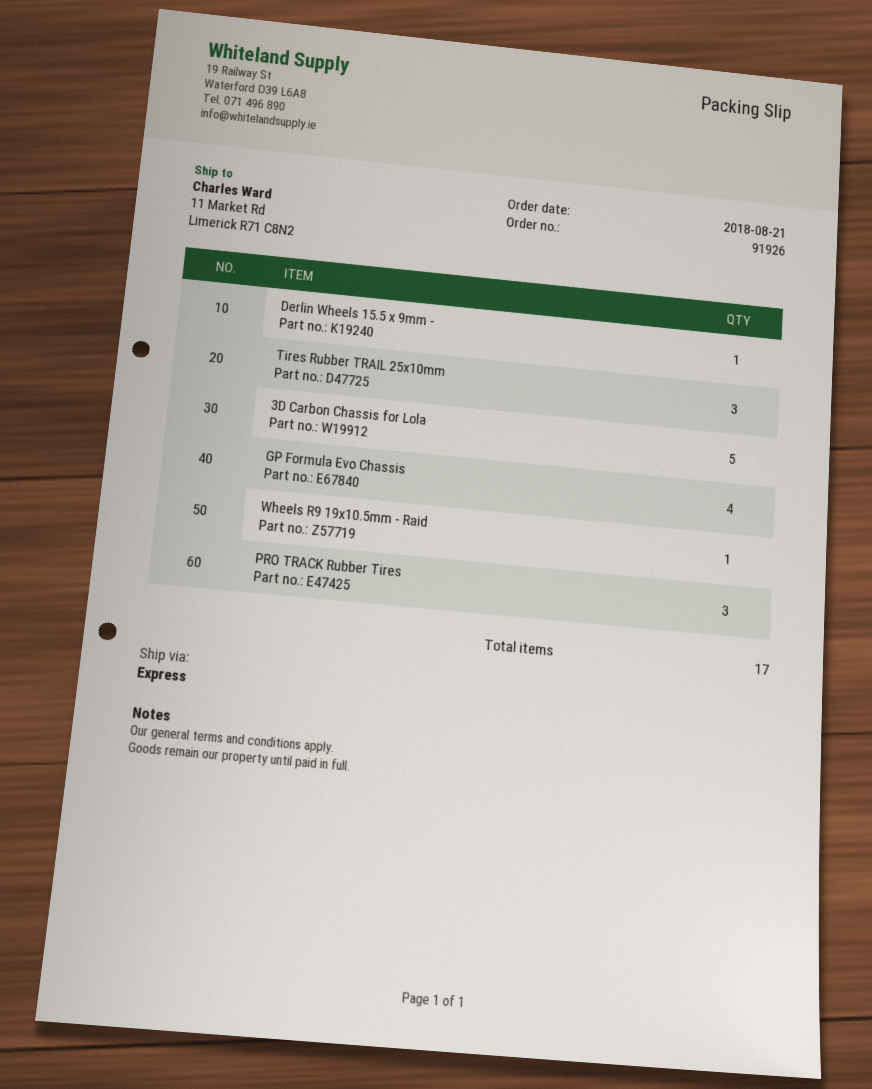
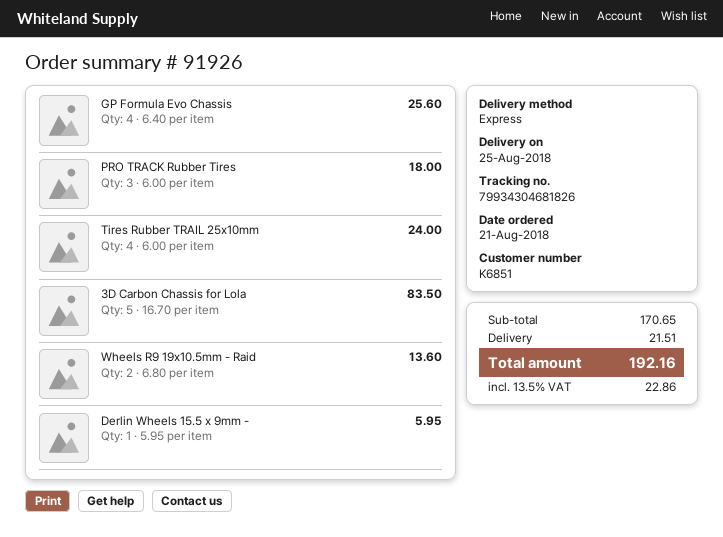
Tires Rubber TRAIL 25x10mm: 3 -> 4
Wheels R9 19x10.5mm - Raid: 1 -> 2

